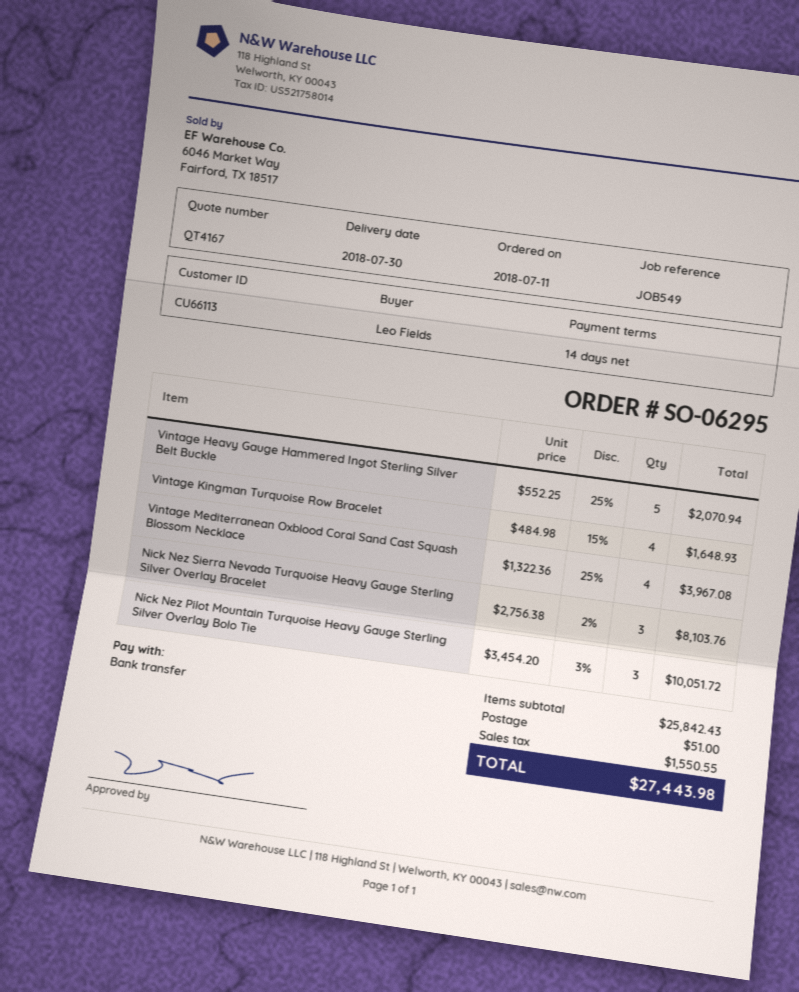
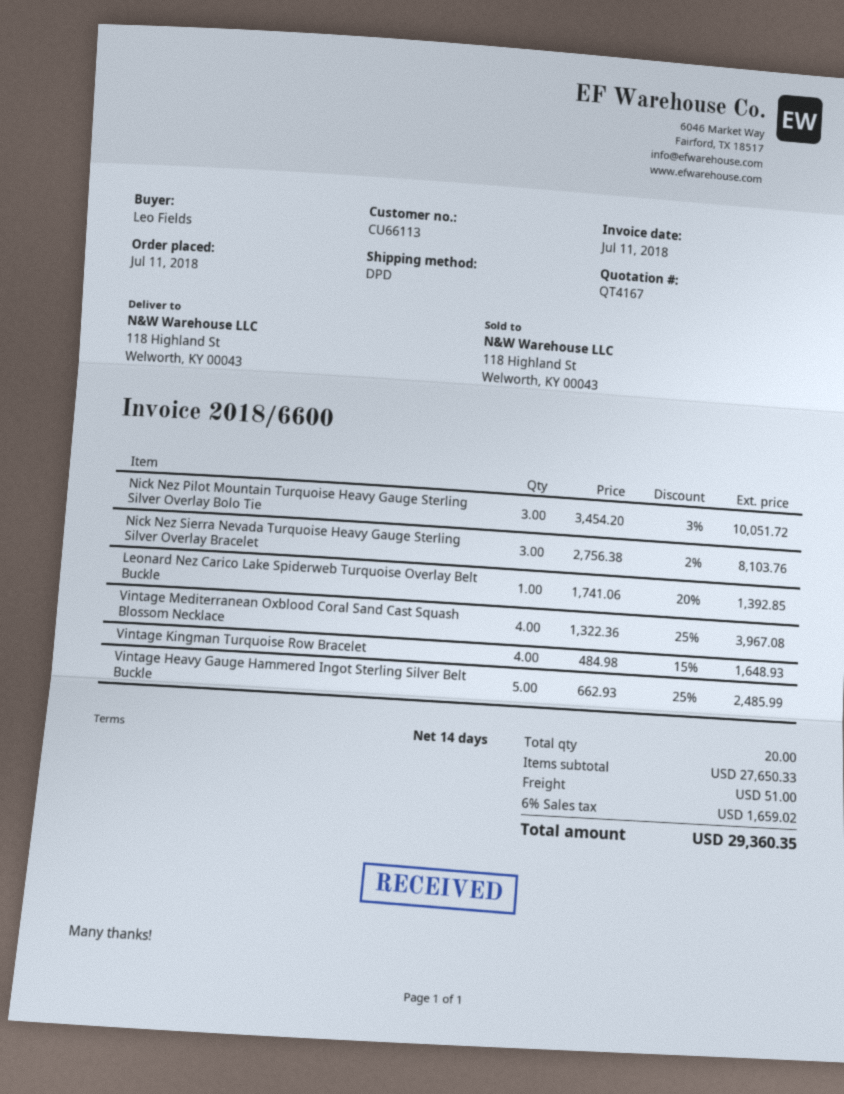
Vintage Heavy Gauge Hammered Ingot Sterling Silver Belt Buckle: 5 x 552.25 - 25% = 2070.94 -> 5 x 662.93 - 25% = 2485.99
Leonard Nez Carico Lake Spiderweb Turquoise Overlay Belt Buckle: none -> 1 x 1741.06 - 20% = 1392.85
subtotal: 25842.43 -> 27650.33
tax: 1550.55 -> 1659.02
total: 27443.98 -> 29360.35

